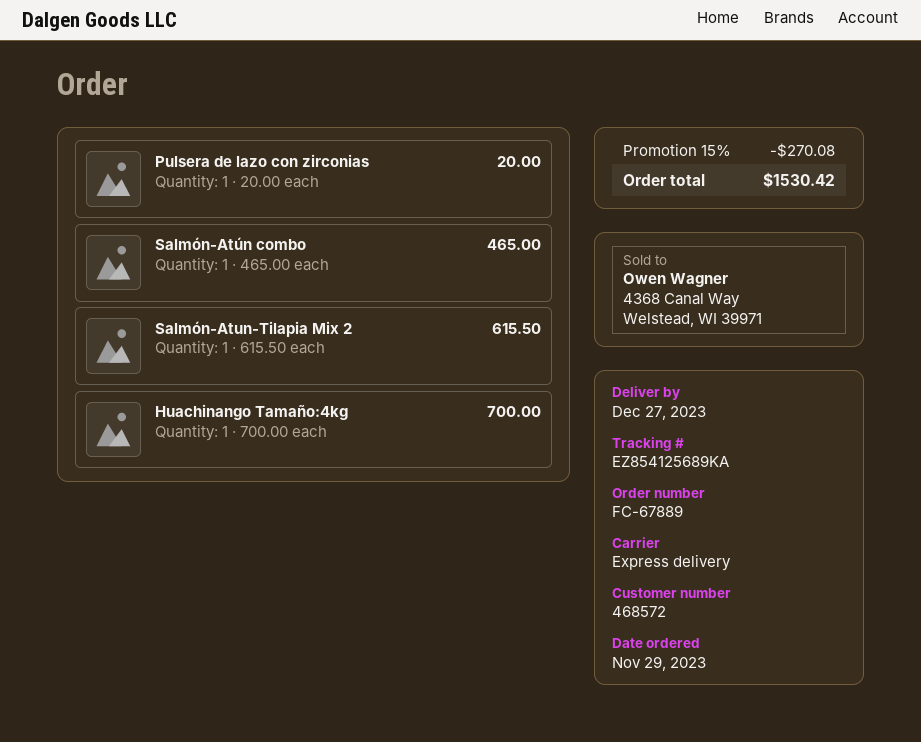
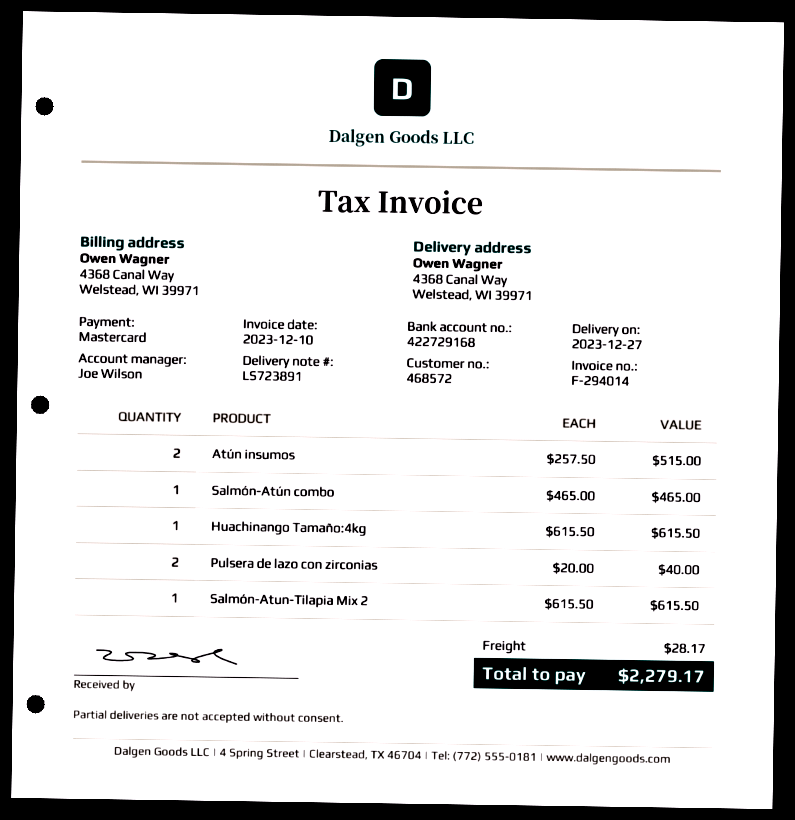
Pulsera de lazo con zirconias: 1 x 20.00 = 20.00 -> 2 x 20.00 = 40.00
Huachinango Tamaño:4kg: 1 x 700.00 = 700.00 -> 1 x 615.50 = 615.50
Atún insumos: none -> 2 x 257.50 = 515.00
discount: 15% = 270.08 -> none
shipping: none -> 28.17
total: 1530.42 -> 2279.17

